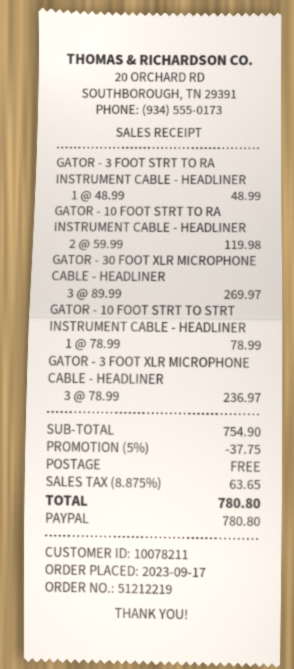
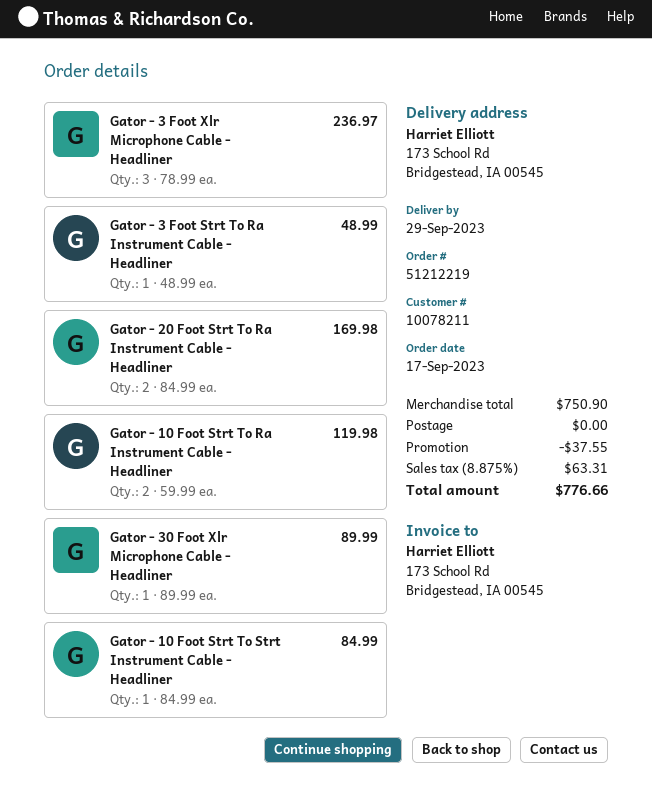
GATOR - 30 FOOT XLR MICROPHONE CABLE - HEADLINER: 3 x 89.99 = 269.97 -> 1 x 89.99 = 89.99
GATOR - 10 FOOT STRT TO STRT INSTRUMENT CABLE - HEADLINER: 1 x 78.99 = 78.99 -> 1 x 84.99 = 84.99
Gator - 20 Foot Strt To Ra Instrument Cable - Headliner: none -> 2 x 84.99 = 169.98
subtotal: 754.90 -> 750.90
discount: 37.75 -> 37.55
tax: 8.875% = 63.65 -> 8.875% = 63.31
total: 780.80 -> 776.66

